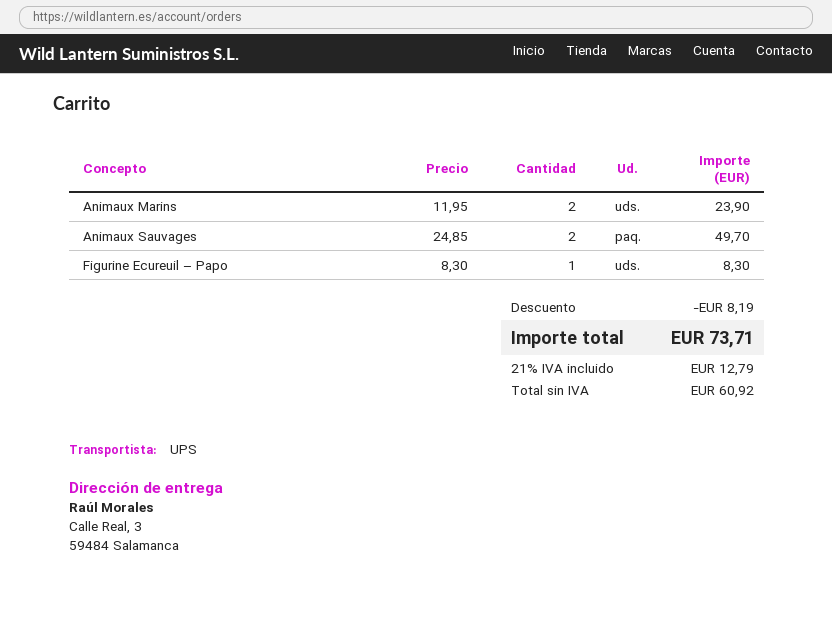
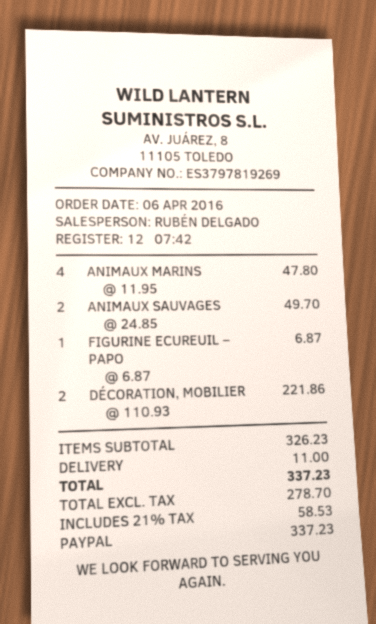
Animaux Marins: 2 x 11.95 = 23.90 -> 4 x 11.95 = 47.80
Figurine Ecureuil – Papo: 1 x 8.30 = 8.30 -> 1 x 6.87 = 6.87
DÉCORATION, MOBILIER: none -> 2 x 110.93 = 221.86
discount: 8.19 -> none
shipping: none -> 11.00
net: 60.92 -> 278.70
tax: 21% = 12.79 -> 21% = 58.53
total: 73.71 -> 337.23

